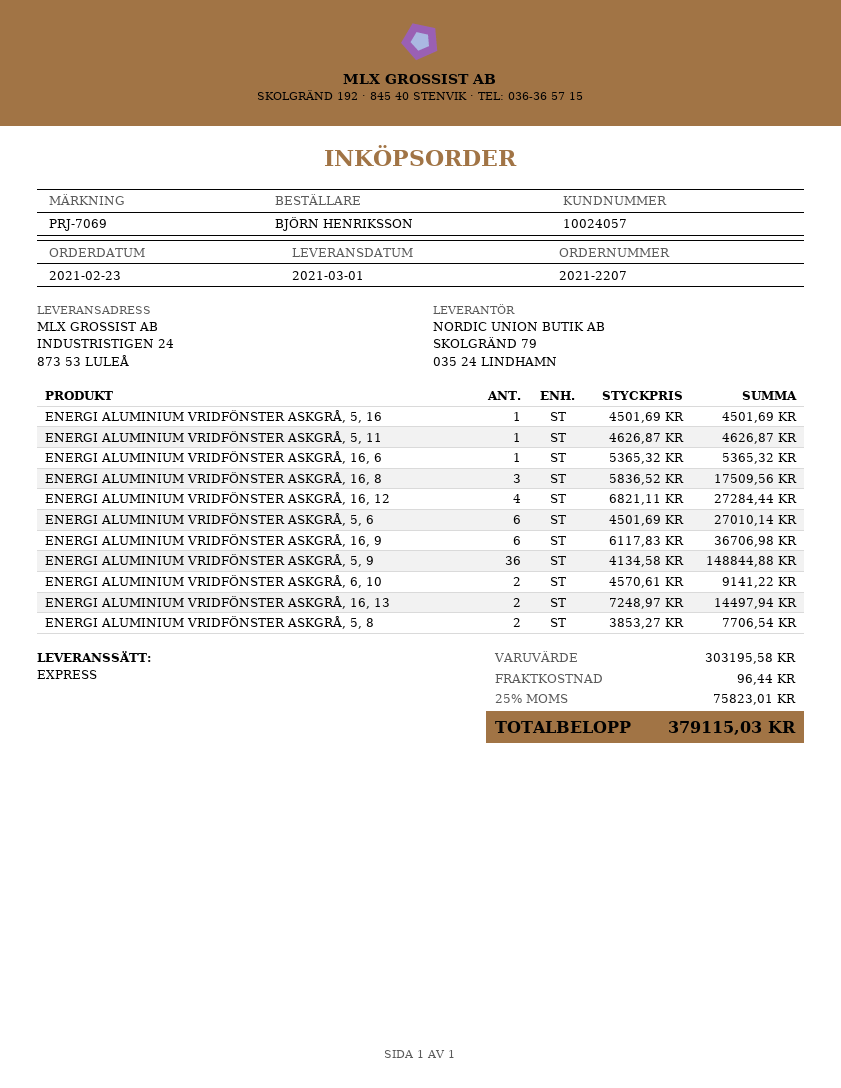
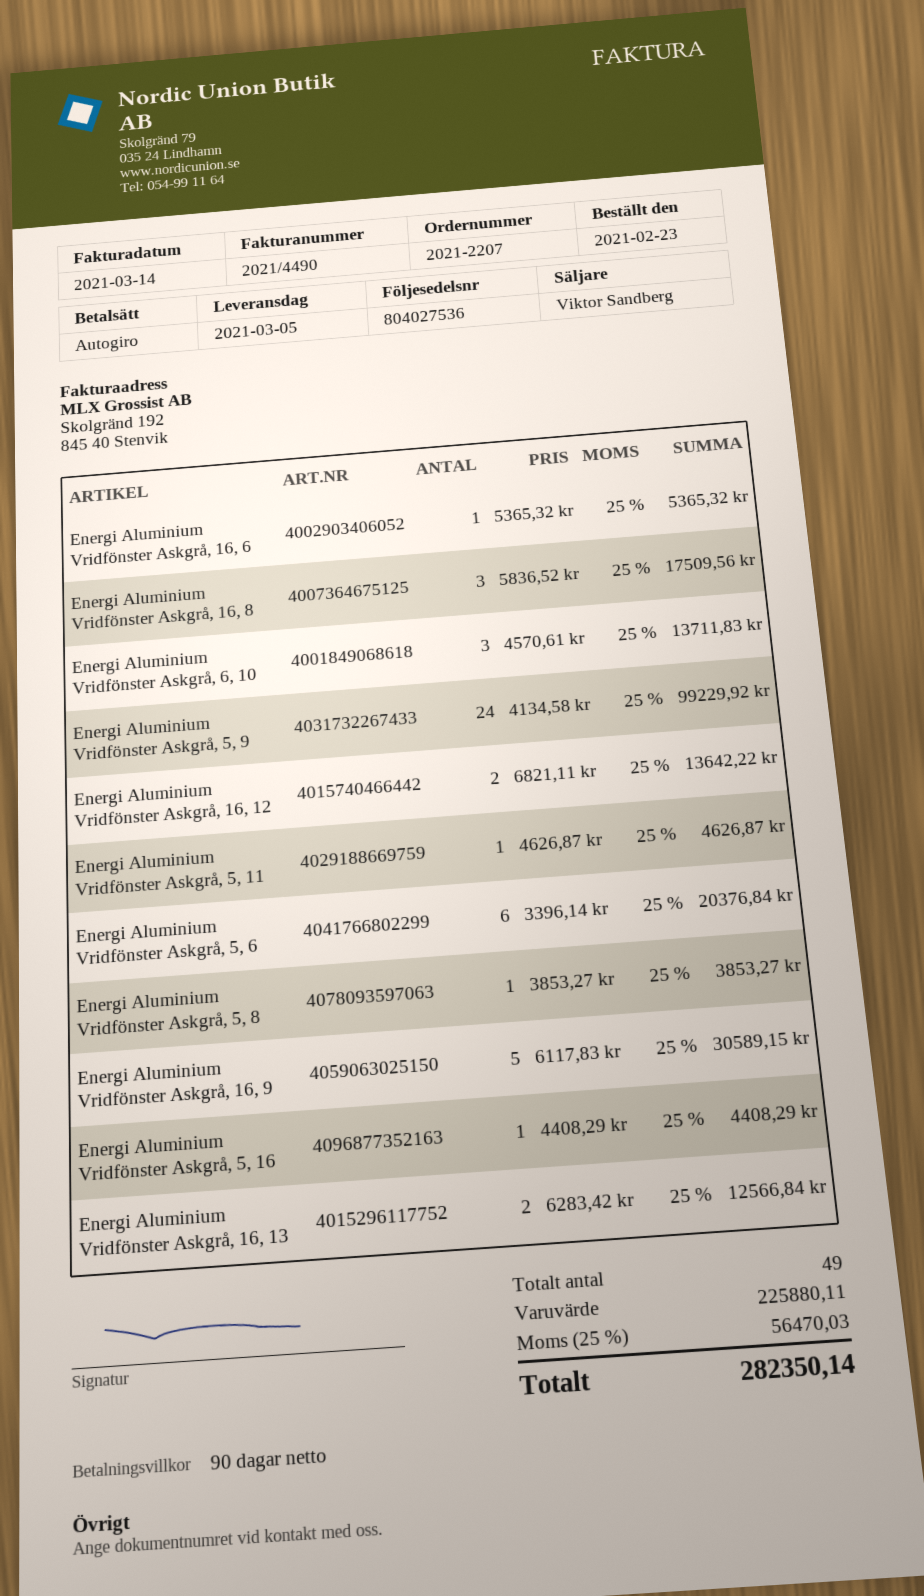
delivery date: 2021-03-01 -> 2021-03-05
ENERGI ALUMINIUM VRIDFÖNSTER ASKGRÅ, 5, 16: 1 x 4501.69 = 4501.69 -> 1 x 4408.29 = 4408.29
ENERGI ALUMINIUM VRIDFÖNSTER ASKGRÅ, 16, 12: 4 x 6821.11 = 27284.44 -> 2 x 6821.11 = 13642.22
ENERGI ALUMINIUM VRIDFÖNSTER ASKGRÅ, 5, 6: 6 x 4501.69 = 27010.14 -> 6 x 3396.14 = 20376.84
ENERGI ALUMINIUM VRIDFÖNSTER ASKGRÅ, 16, 9: 6 x 6117.83 = 36706.98 -> 5 x 6117.83 = 30589.15
ENERGI ALUMINIUM VRIDFÖNSTER ASKGRÅ, 5, 9: 36 x 4134.58 = 148844.88 -> 24 x 4134.58 = 99229.92
ENERGI ALUMINIUM VRIDFÖNSTER ASKGRÅ, 6, 10: 2 x 4570.61 = 9141.22 -> 3 x 4570.61 = 13711.83
ENERGI ALUMINIUM VRIDFÖNSTER ASKGRÅ, 16, 13: 2 x 7248.97 = 14497.94 -> 2 x 6283.42 = 12566.84
ENERGI ALUMINIUM VRIDFÖNSTER ASKGRÅ, 5, 8: 2 x 3853.27 = 7706.54 -> 1 x 3853.27 = 3853.27
subtotal: 303195.58 -> 225880.11
shipping: 96.44 -> none
tax: 25% = 75823.01 -> 25% = 56470.03
total: 379115.03 -> 282350.14

